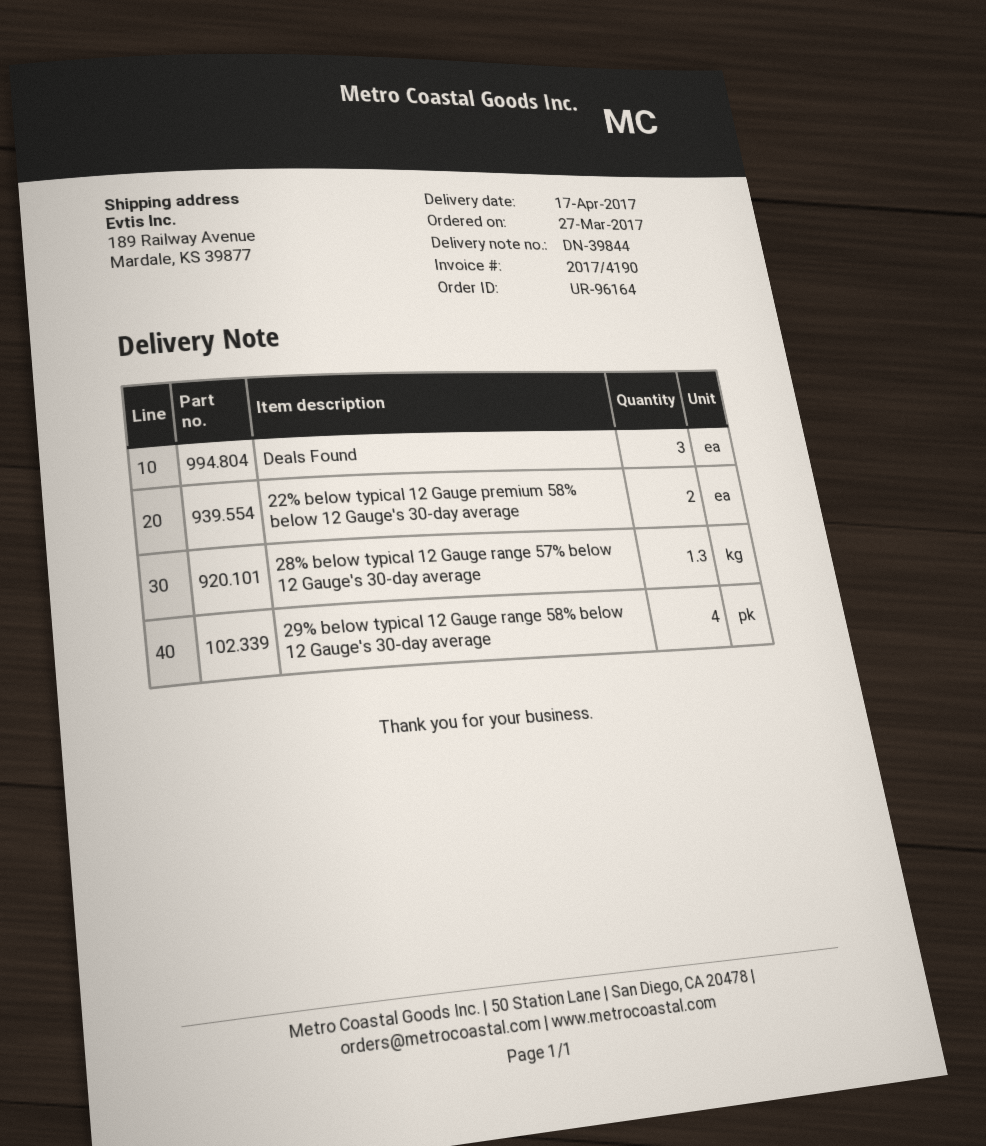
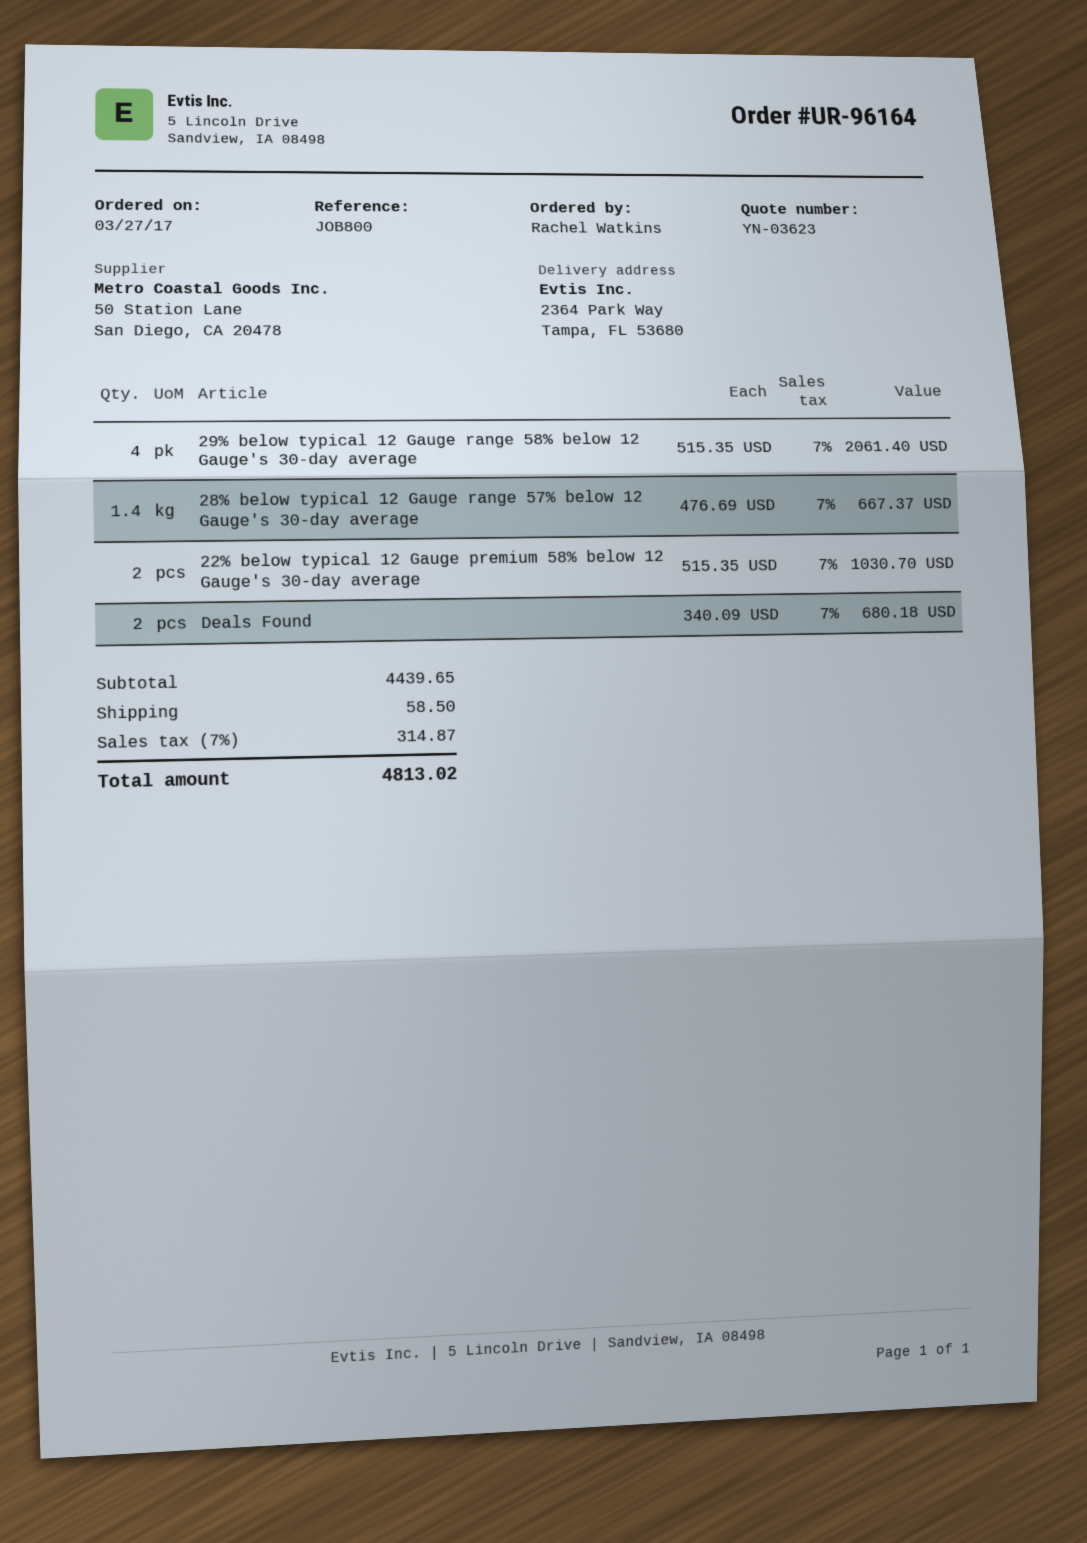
ship to: 189 Railway Avenue, Mardale, KS 39877 -> 2364 Park Way, Tampa, FL 53680
Deals Found: 3 -> 2
28% below typical 12 Gauge range 57% below 12 Gauge's 30-day average: 1.3 -> 1.4

